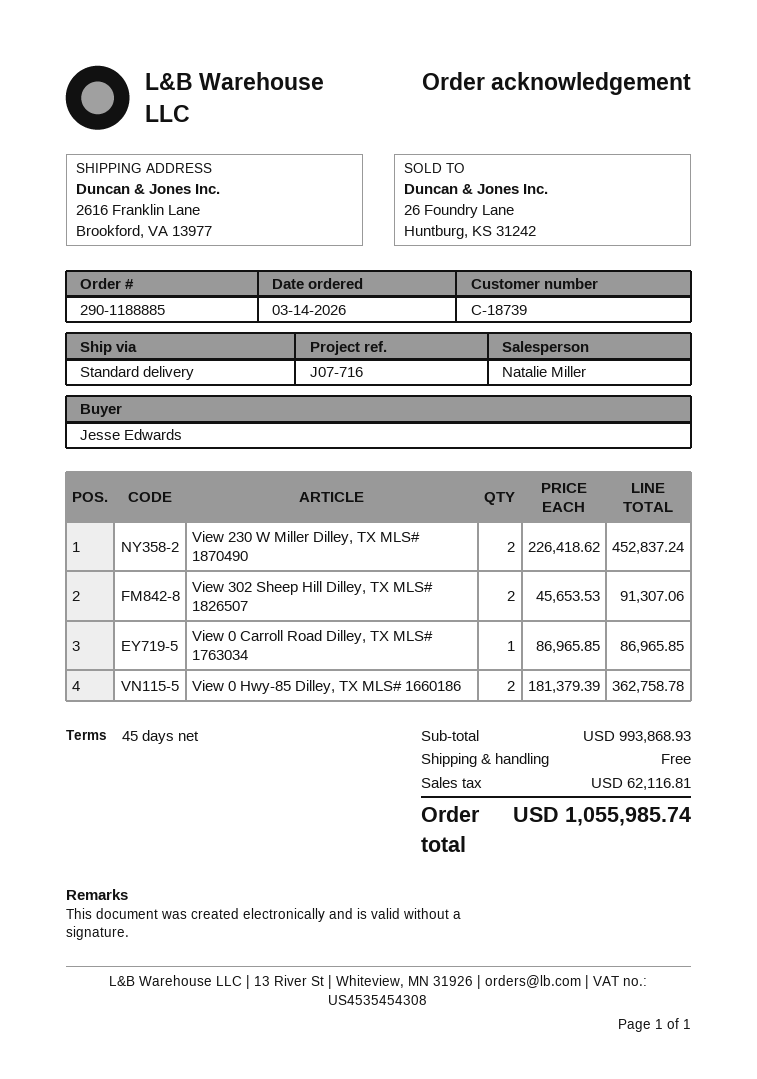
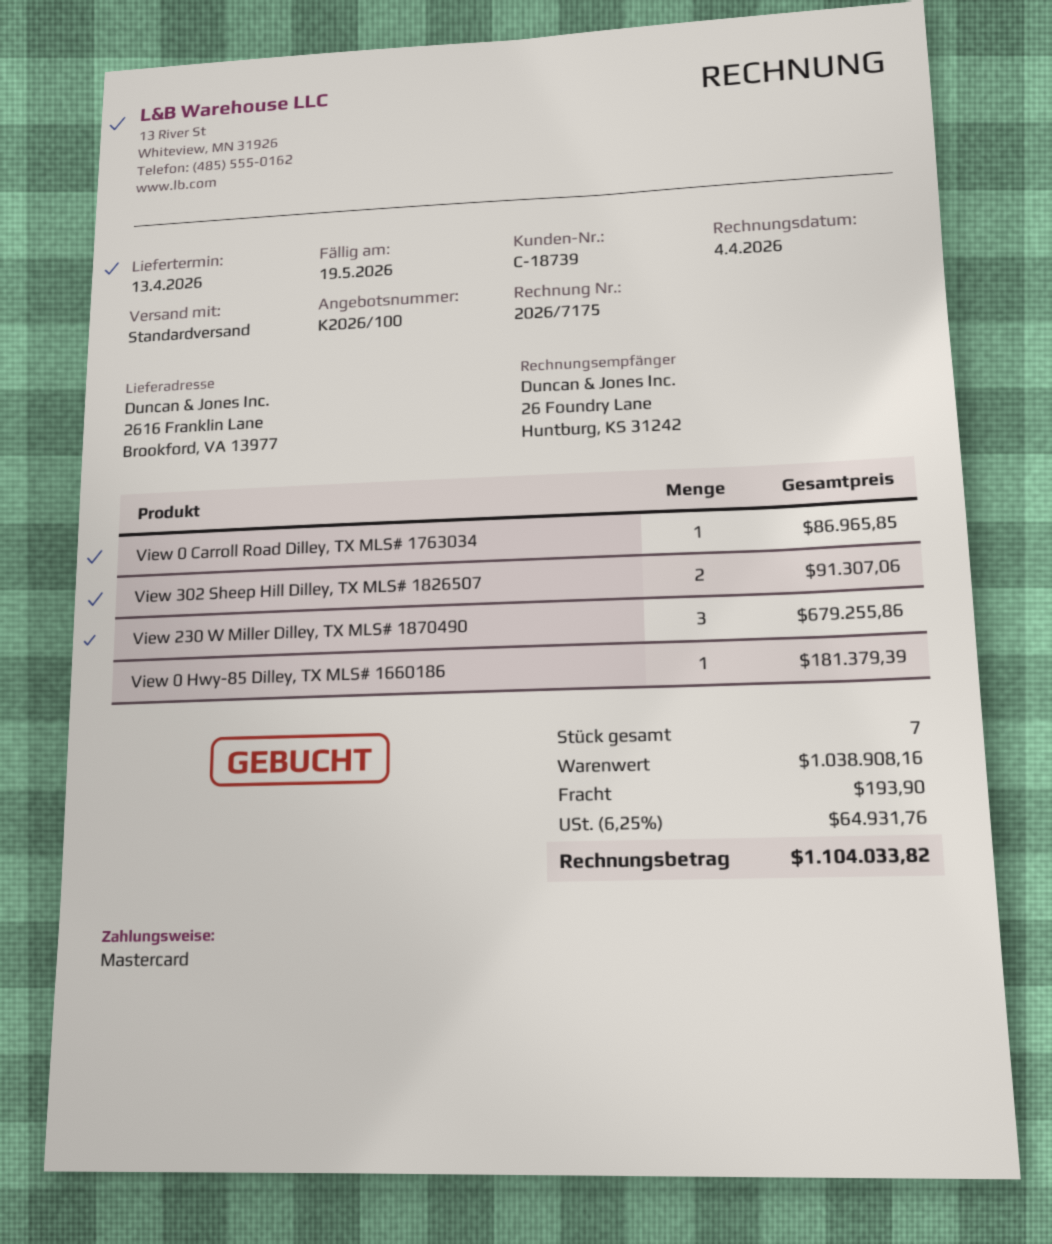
View 230 W Miller Dilley, TX MLS# 1870490: 2 for 452837.24 -> 3 for 679255.86
View 0 Hwy-85 Dilley, TX MLS# 1660186: 2 for 362758.78 -> 1 for 181379.39
subtotal: 993868.93 -> 1038908.16
shipping: 0.00 -> 193.90
tax: 62116.81 -> 64931.76
total: 1055985.74 -> 1104033.82

